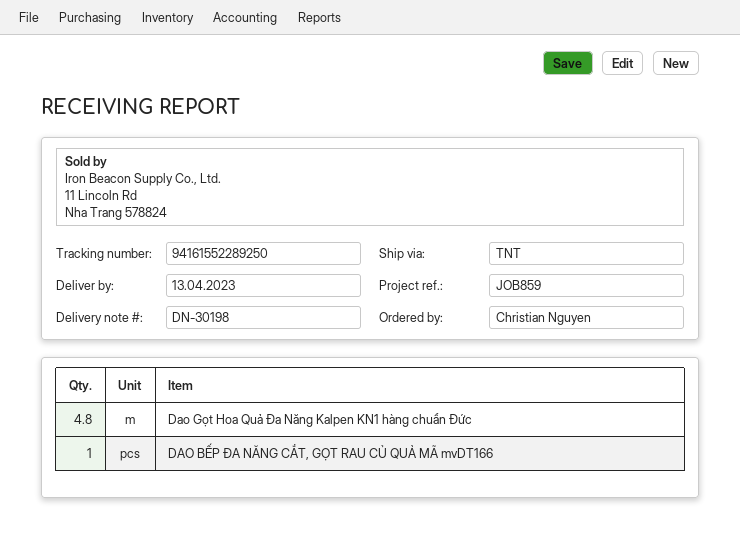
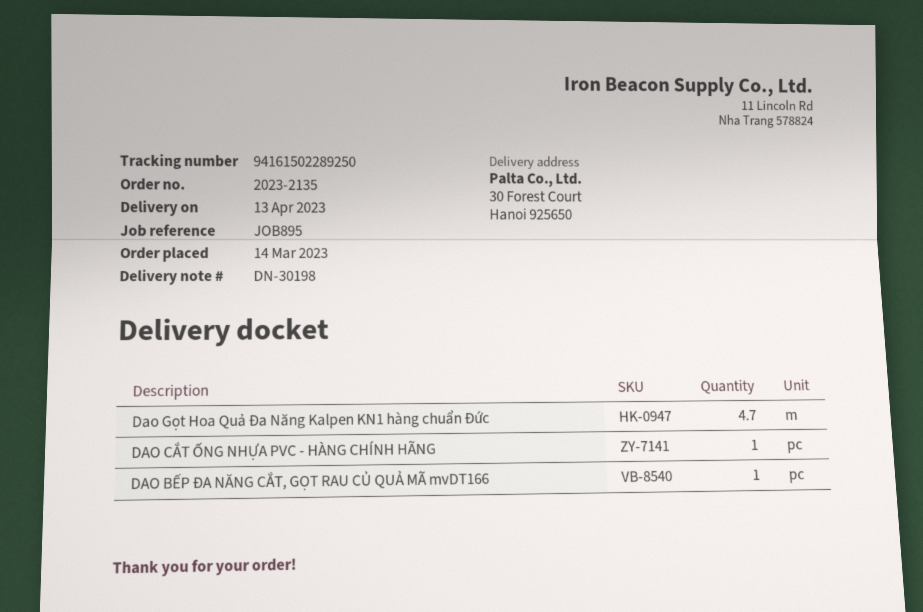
reference: JOB859 -> JOB895
tracking number: 94161552289250 -> 94161502289250
Dao Gọt Hoa Quả Đa Năng Kalpen KN1 hàng chuẩn Đức: 4.8 -> 4.7
DAO CẮT ỐNG NHỰA PVC - HÀNG CHÍNH HÃNG: none -> 1

